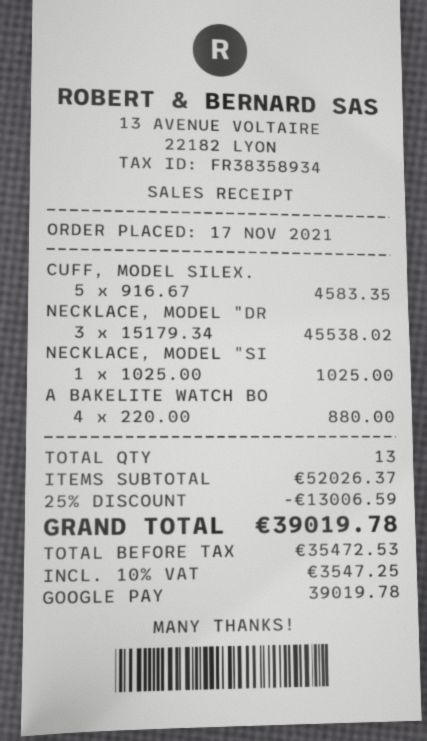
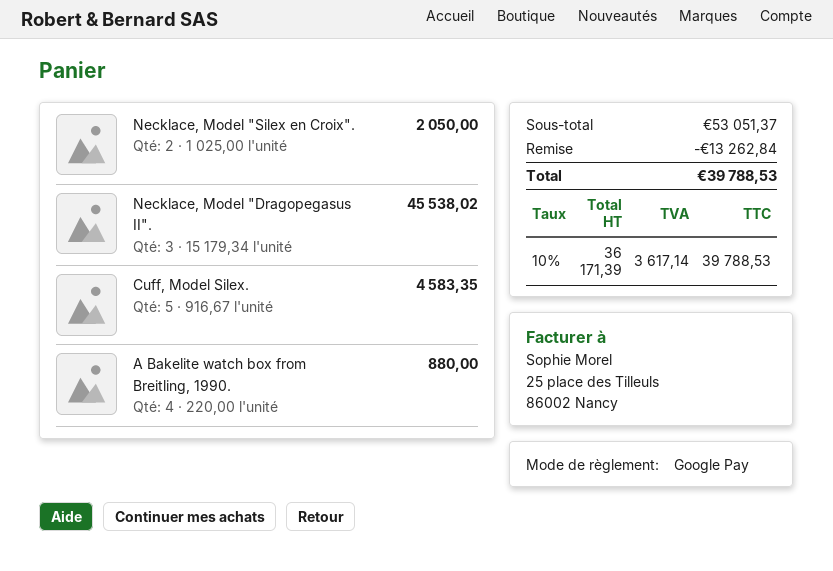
NECKLACE, MODEL "SI: 1 x 1025.00 = 1025.00 -> 2 x 1025.00 = 2050.00
subtotal: 52026.37 -> 53051.37
discount: 13006.59 -> 13262.84
net: 35472.53 -> 36171.39
tax: 10% = 3547.25 -> 10% = 3617.14
total: 39019.78 -> 39788.53

